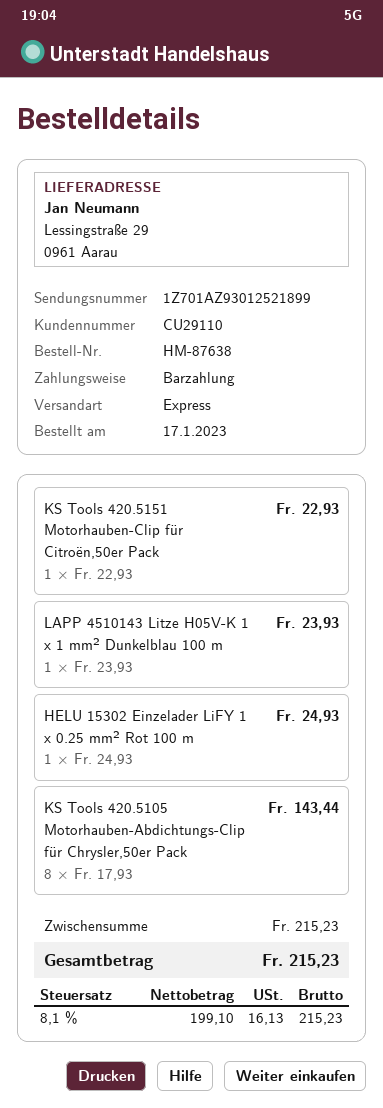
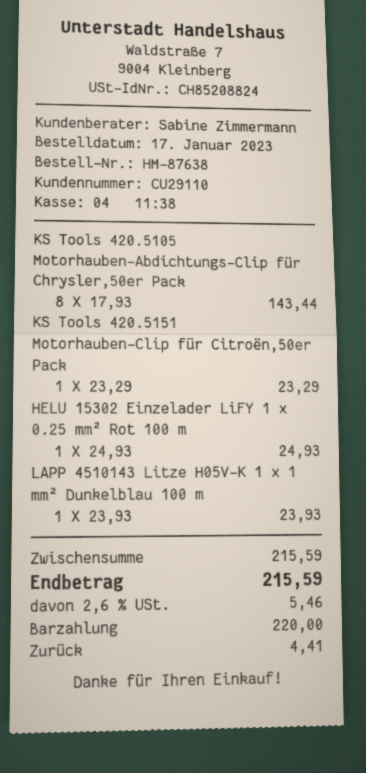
KS Tools 420.5151 Motorhauben-Clip für Citroën,50er Pack: 1 x 22.93 = 22.93 -> 1 x 23.29 = 23.29
subtotal: 215.23 -> 215.59
tax: 8.1% = 16.13 -> 2.6% = 5.46
total: 215.23 -> 215.59

